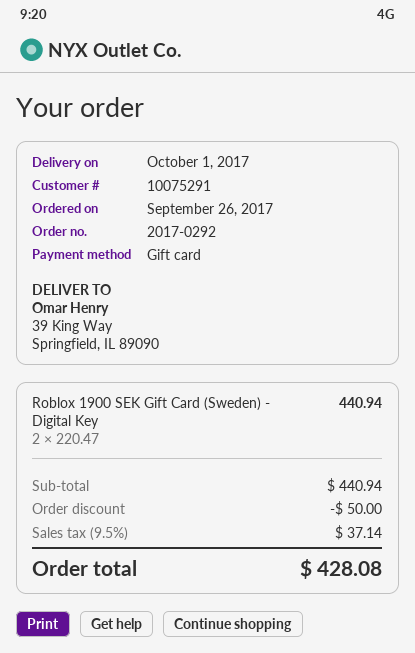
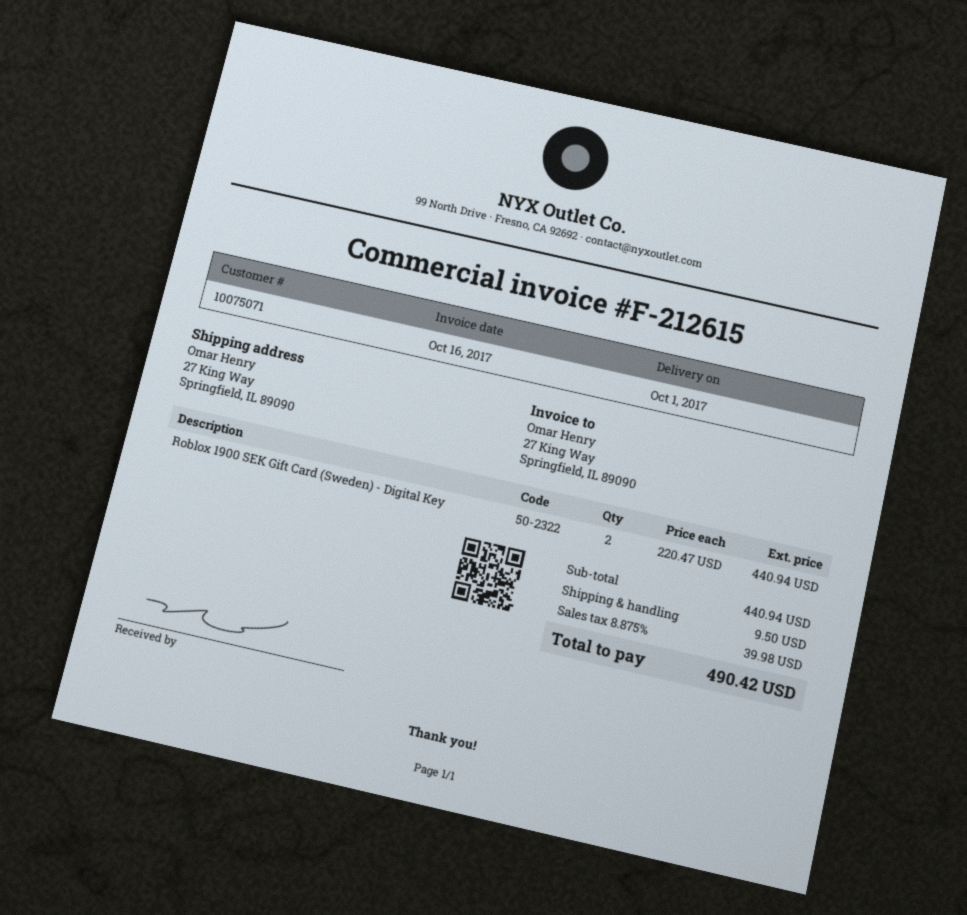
customer number: 10075291 -> 10075071
ship to: 39 King Way, Springfield, IL 89090 -> 27 King Way, Springfield, IL 89090
discount: 50.00 -> none
shipping: none -> 9.50
tax: 9.5% = 37.14 -> 8.875% = 39.98
total: 428.08 -> 490.42

